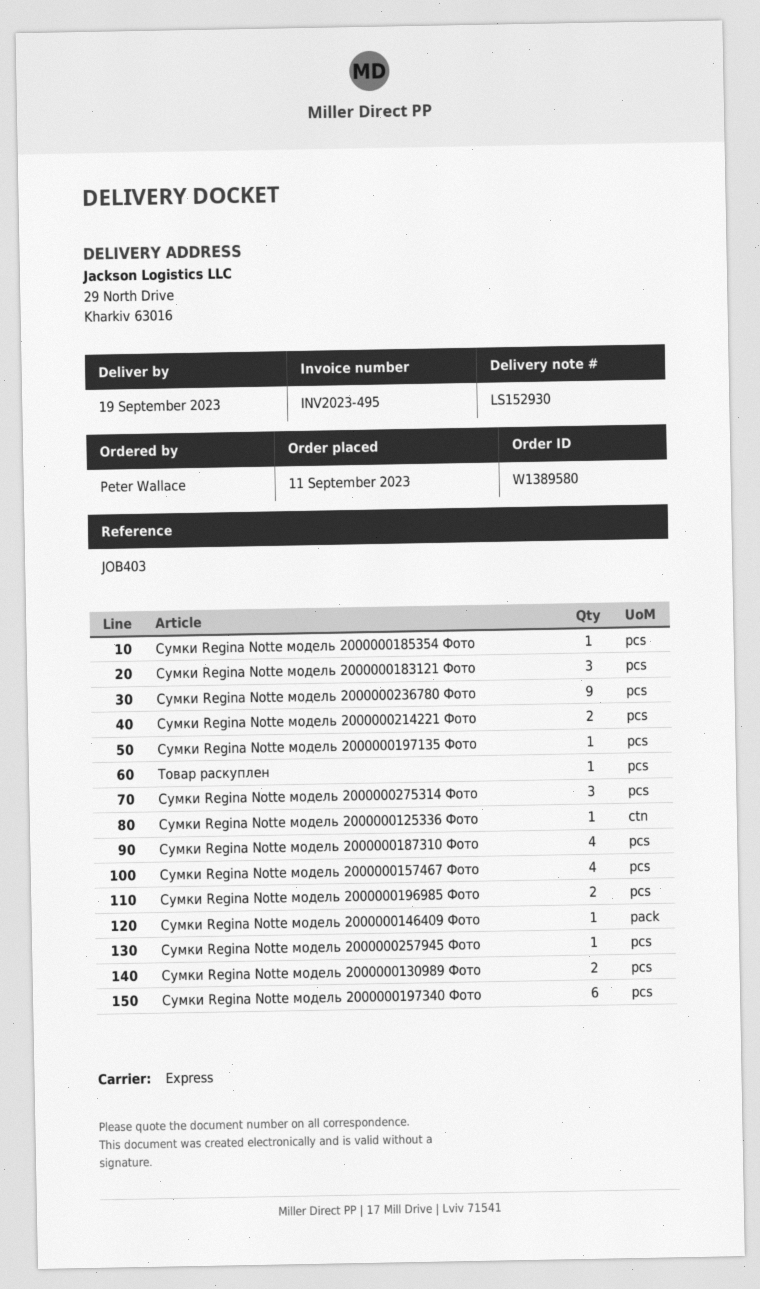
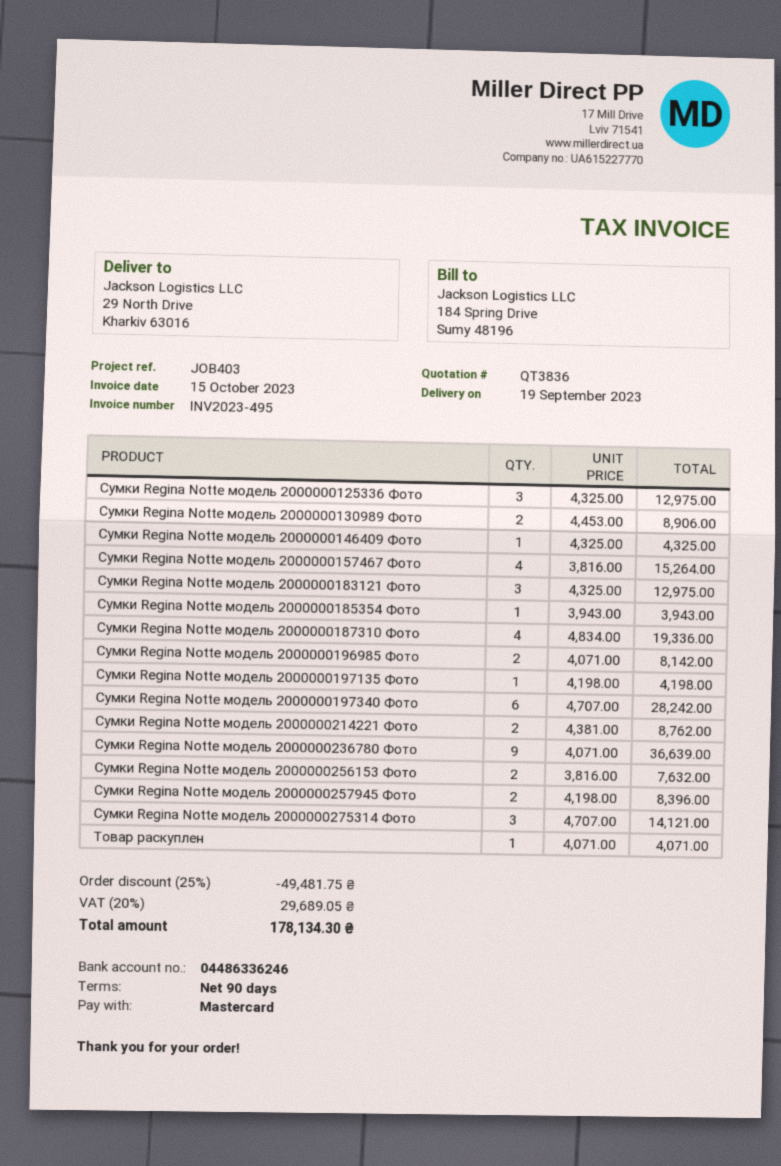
Сумки Regina Notte модель 2000000125336 Фото: 1 -> 3
Сумки Regina Notte модель 2000000257945 Фото: 1 -> 2
Сумки Regina Notte модель 2000000256153 Фото: none -> 2

